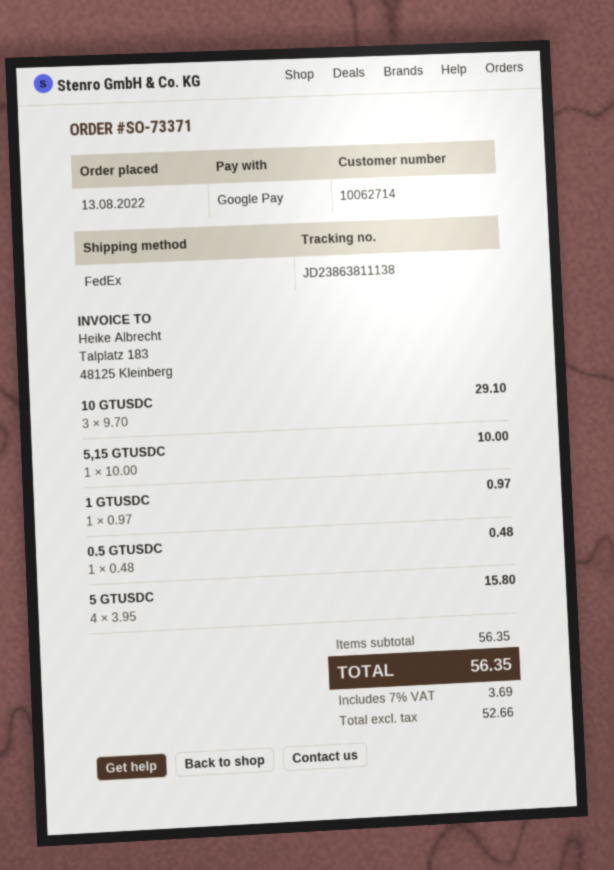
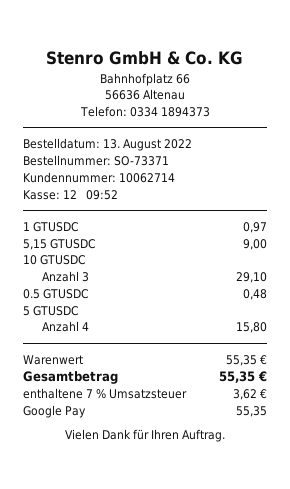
5,15 GTUSDC: 1 for 10.00 -> 1 for 9.00
subtotal: 56.35 -> 55.35
tax: 7% = 3.69 -> 7% = 3.62
total: 56.35 -> 55.35

